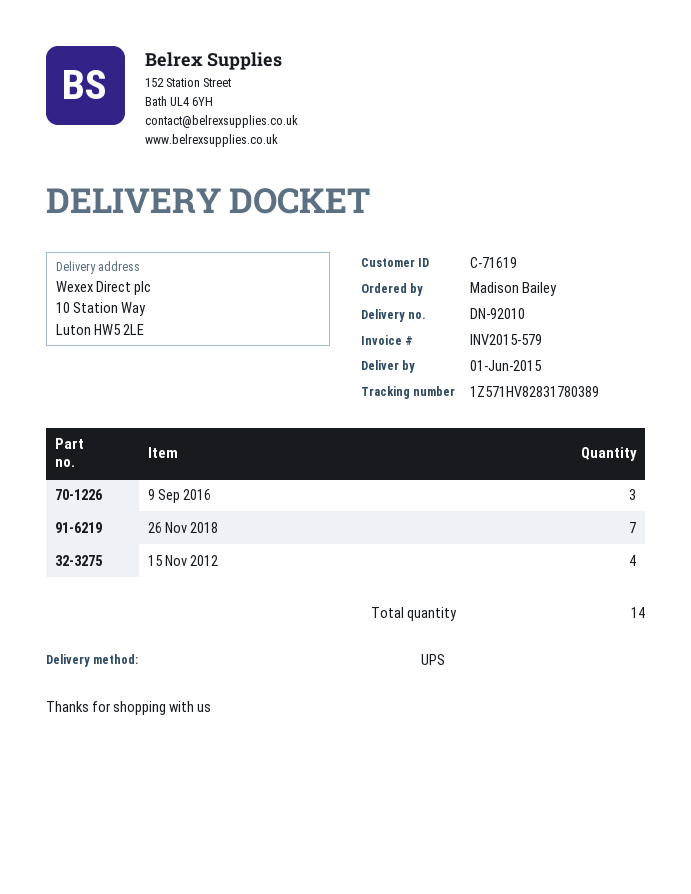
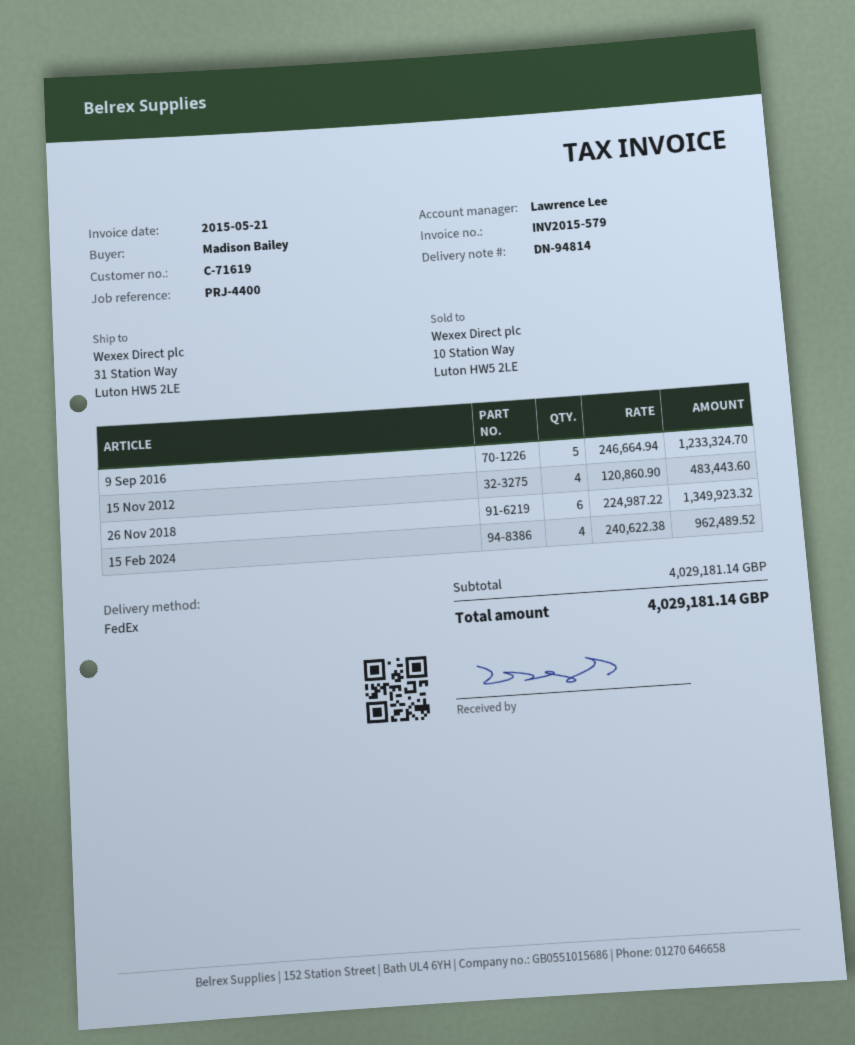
delivery note number: DN-92010 -> DN-94814
shipping method: UPS -> FedEx
ship to: 10 Station Way, Luton HW5 2LE -> 31 Station Way, Luton HW5 2LE
9 Sep 2016: 3 -> 5
26 Nov 2018: 7 -> 6
15 Feb 2024: none -> 4

